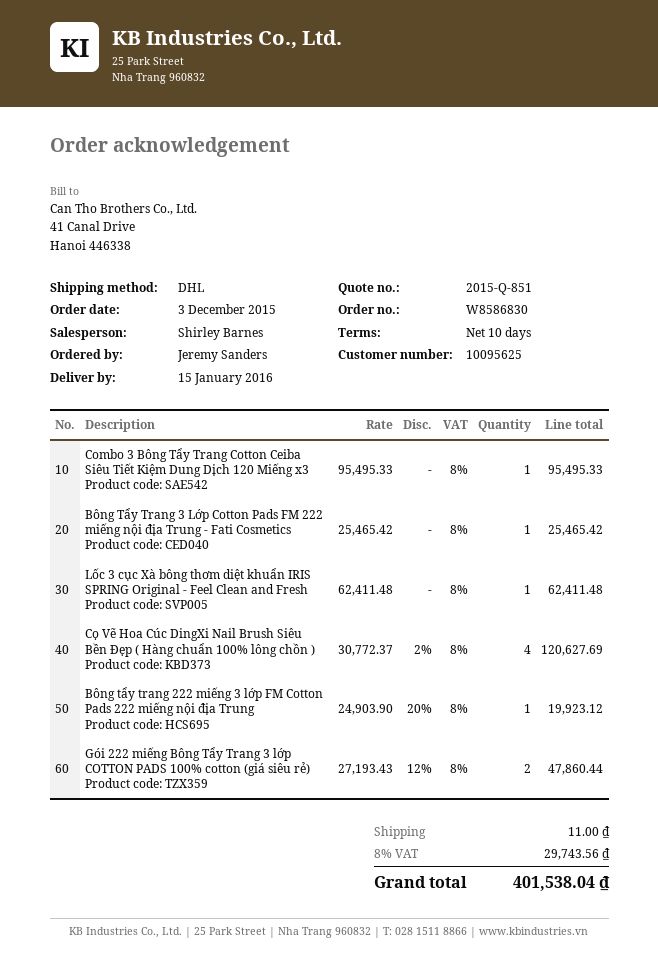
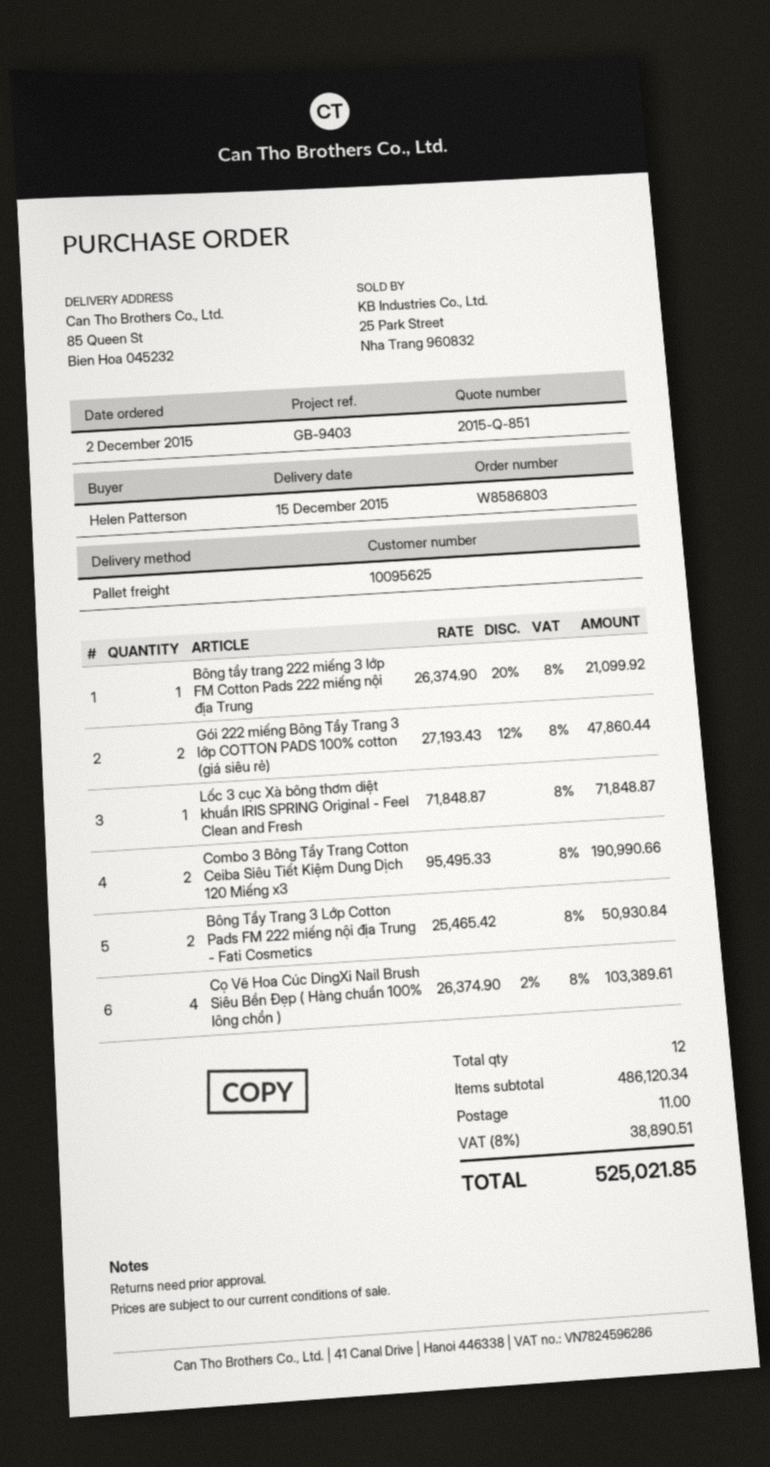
order number: W8586830 -> W8586803
order date: 2015-12-03 -> 2015-12-02
delivery date: 2016-01-15 -> 2015-12-15
ordered by: Jeremy Sanders -> Helen Patterson
shipping method: DHL -> pallet freight
Combo 3 Bông Tẩy Trang Cotton Ceiba Siêu Tiết Kiệm Dung Dịch 120 Miếng x3: 1 x 95495.33 = 95495.33 -> 2 x 95495.33 = 190990.66
Bông Tẩy Trang 3 Lớp Cotton Pads FM 222 miếng nội địa Trung - Fati Cosmetics: 1 x 25465.42 = 25465.42 -> 2 x 25465.42 = 50930.84
Lốc 3 cục Xà bông thơm diệt khuẩn IRIS SPRING Original - Feel Clean and Fresh: 1 x 62411.48 = 62411.48 -> 1 x 71848.87 = 71848.87
Cọ Vẽ Hoa Cúc DingXi Nail Brush Siêu Bền Đẹp ( Hàng chuẩn 100% lông chồn ): 4 x 30772.37 - 2% = 120627.69 -> 4 x 26374.90 - 2% = 103389.61
Bông tẩy trang 222 miếng 3 lớp FM Cotton Pads 222 miếng nội địa Trung: 1 x 24903.90 - 20% = 19923.12 -> 1 x 26374.90 - 20% = 21099.92
tax: 8% = 29743.56 -> 8% = 38890.51
total: 401538.04 -> 525021.85

